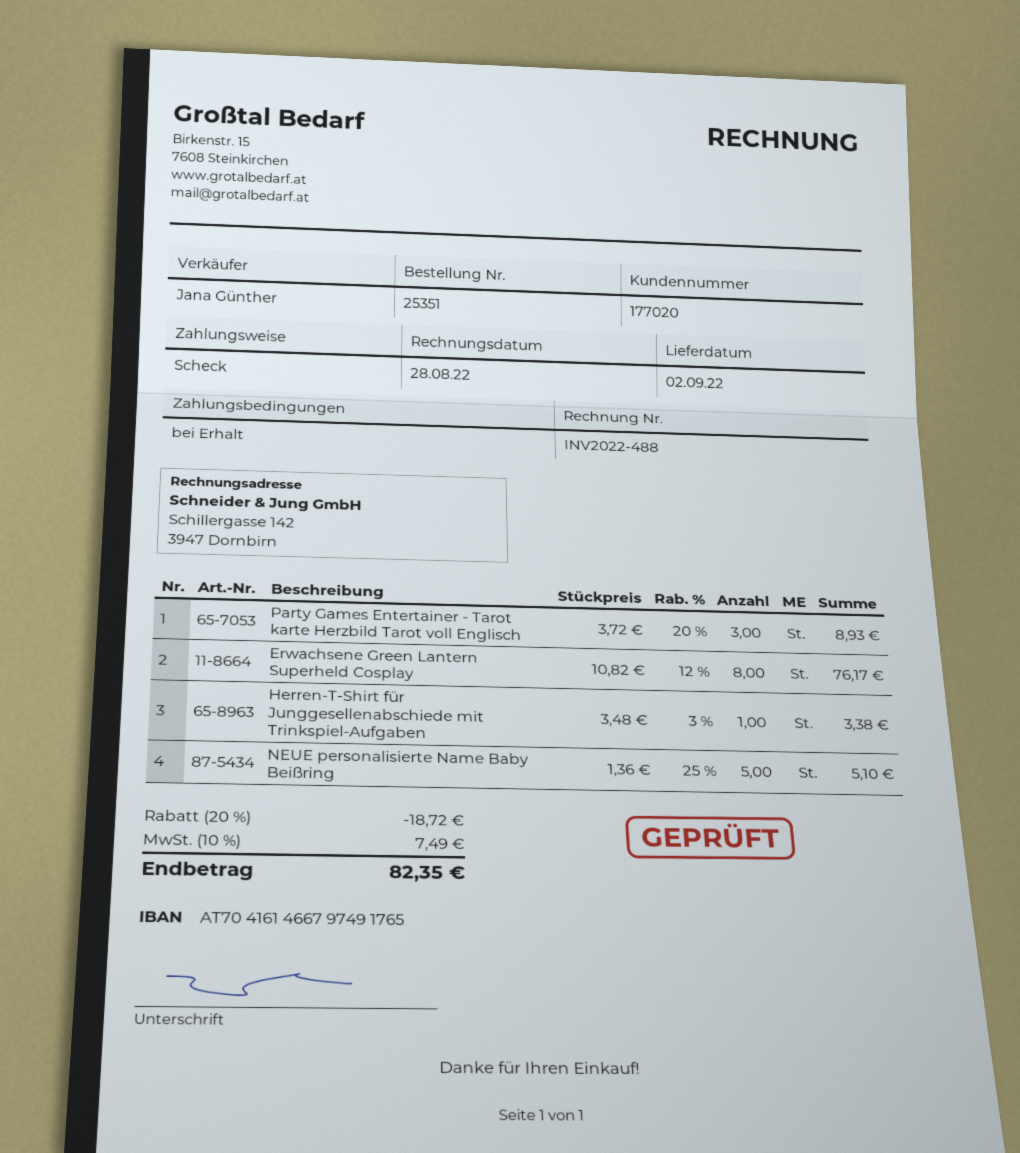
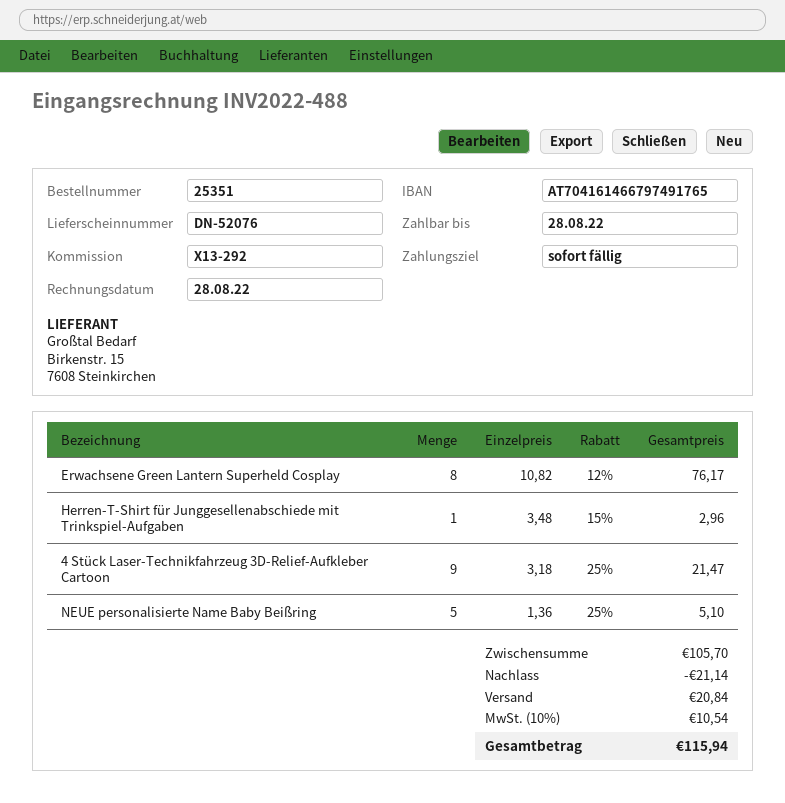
Party Games Entertainer - Tarot karte Herzbild Tarot voll Englisch: 3 x 3.72 - 20% = 8.93 -> none
Herren-T-Shirt für Junggesellenabschiede mit Trinkspiel-Aufgaben: 1 x 3.48 - 3% = 3.38 -> 1 x 3.48 - 15% = 2.96
4 Stück Laser-Technikfahrzeug 3D-Relief-Aufkleber Cartoon: none -> 9 x 3.18 - 25% = 21.47
discount: 18.72 -> 21.14
shipping: none -> 20.84
tax: 10% = 7.49 -> 10% = 10.54
total: 82.35 -> 115.94

